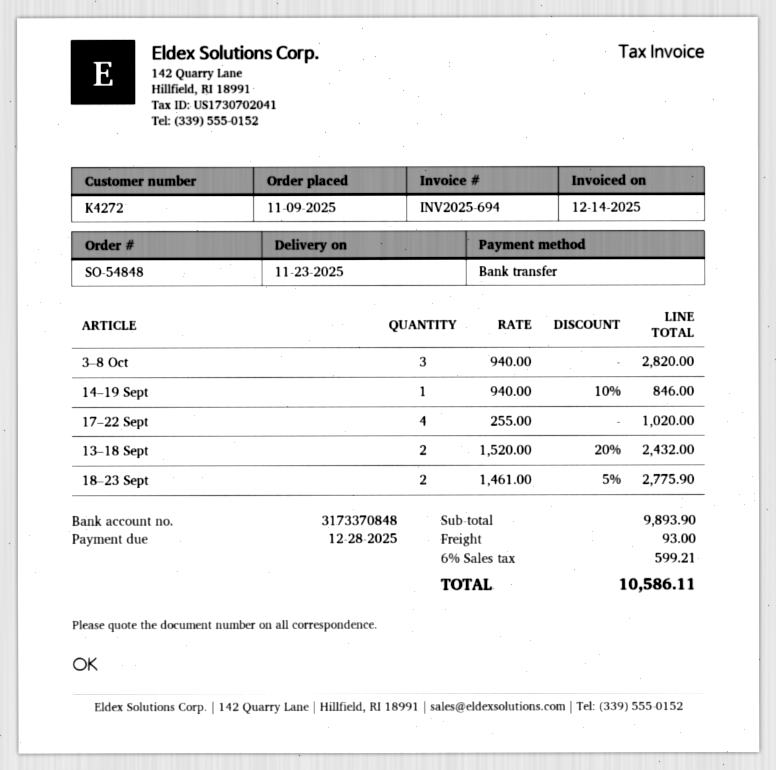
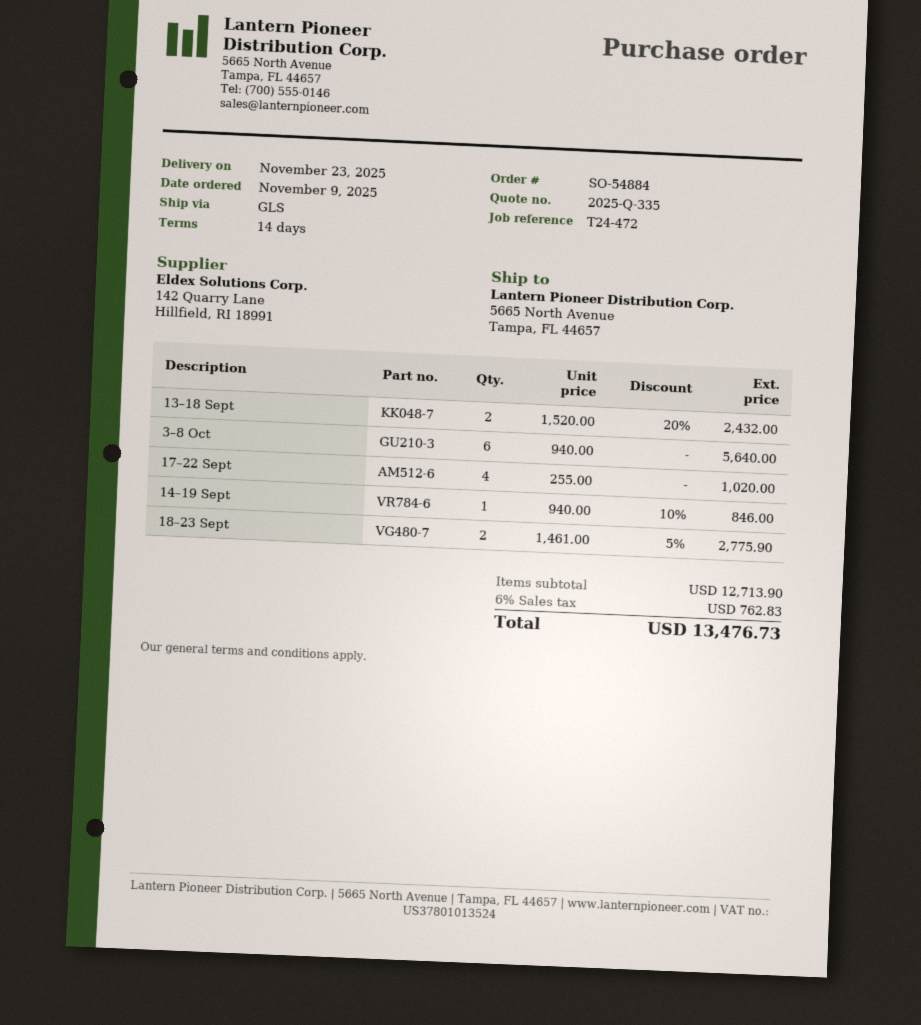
order number: SO-54848 -> SO-54884
3–8 Oct: 3 x 940.00 = 2820.00 -> 6 x 940.00 = 5640.00
subtotal: 9893.90 -> 12713.90
shipping: 93.00 -> none
tax: 6% = 599.21 -> 6% = 762.83
total: 10586.11 -> 13476.73

